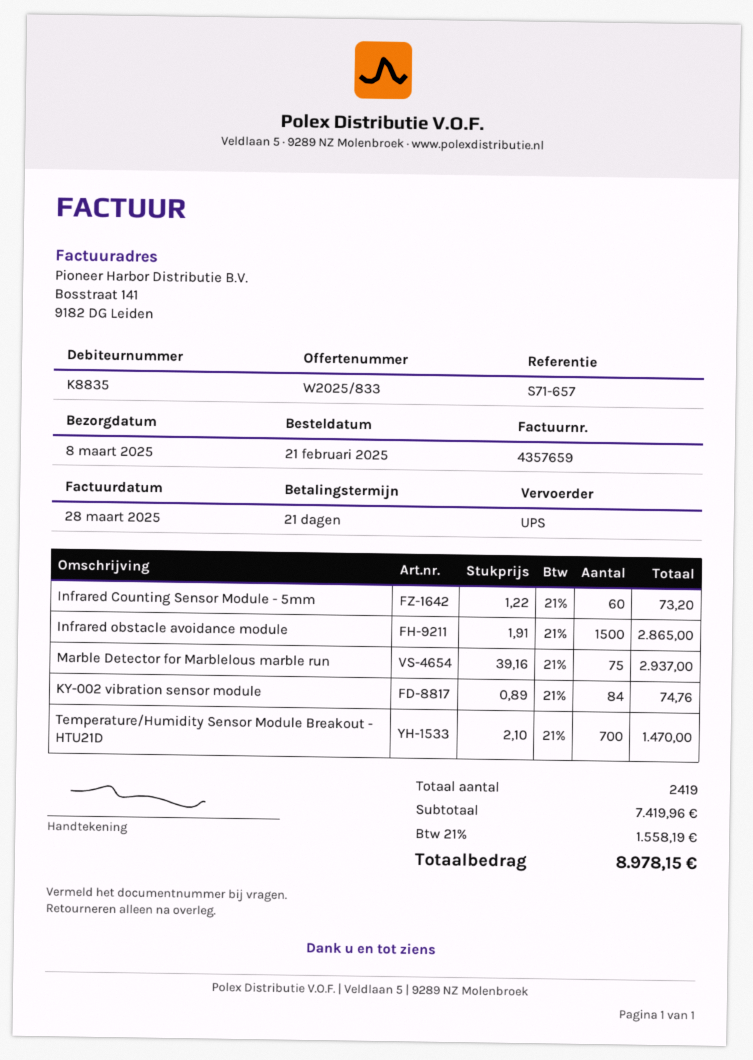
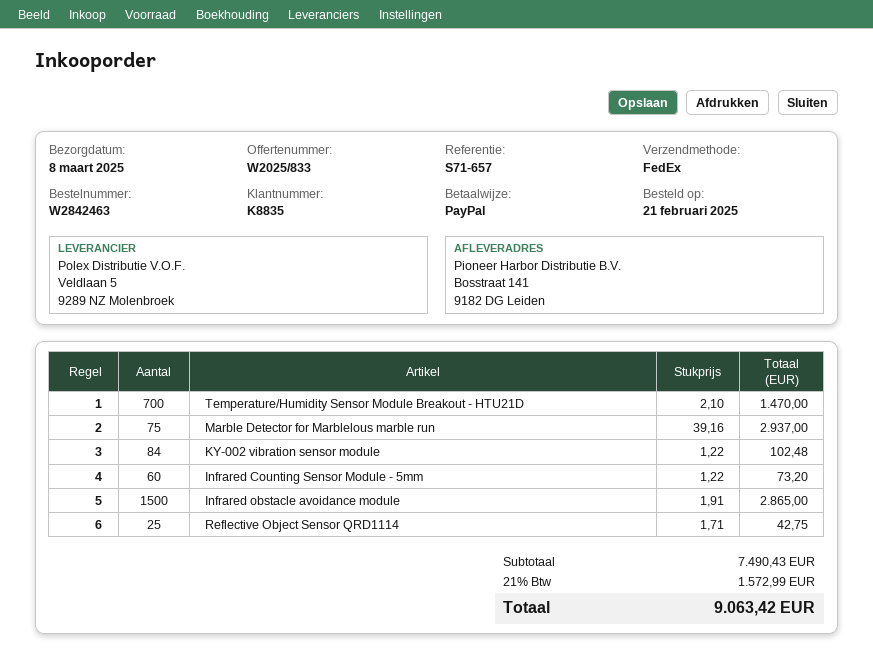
shipping method: UPS -> FedEx
KY-002 vibration sensor module: 84 x 0.89 = 74.76 -> 84 x 1.22 = 102.48
Reflective Object Sensor QRD1114: none -> 25 x 1.71 = 42.75
subtotal: 7419.96 -> 7490.43
tax: 21% = 1558.19 -> 21% = 1572.99
total: 8978.15 -> 9063.42

